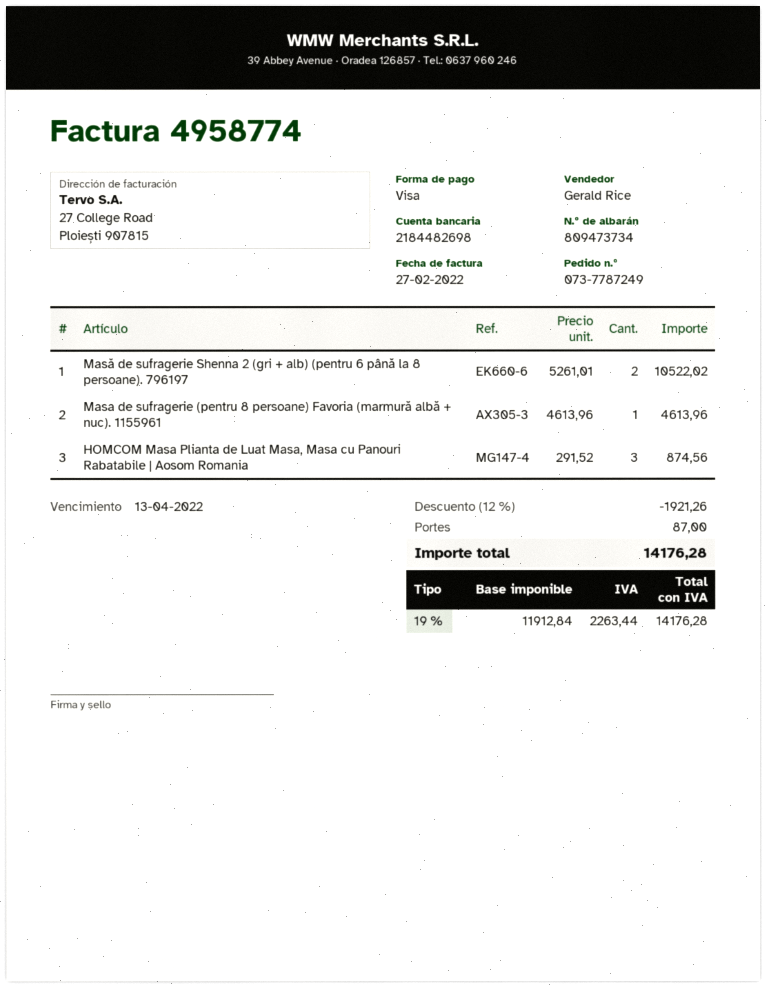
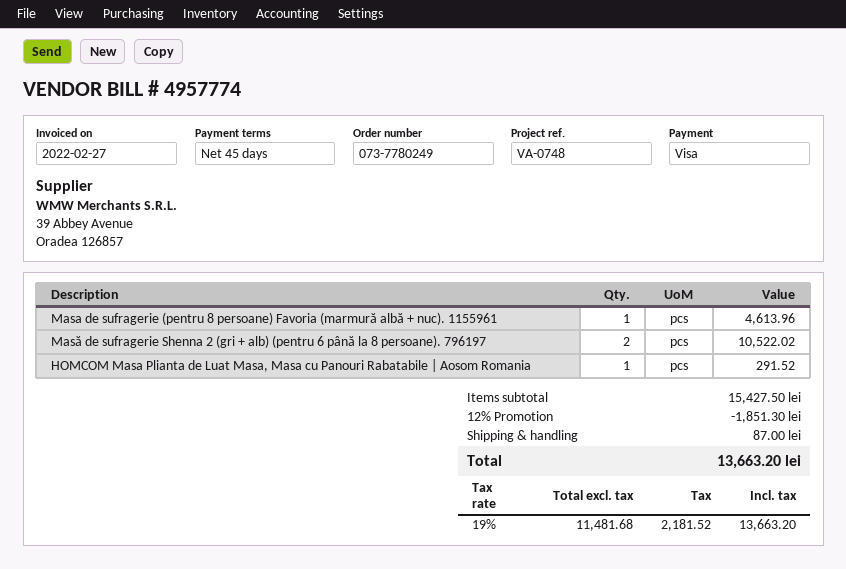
order number: 073-7787249 -> 073-7780249
invoice number: 4958774 -> 4957774
HOMCOM Masa Plianta de Luat Masa, Masa cu Panouri Rabatabile | Aosom Romania: 3 for 874.56 -> 1 for 291.52
discount: 12% = 1921.26 -> 12% = 1851.30
net: 11912.84 -> 11481.68
tax: 19% = 2263.44 -> 19% = 2181.52
total: 14176.28 -> 13663.20

